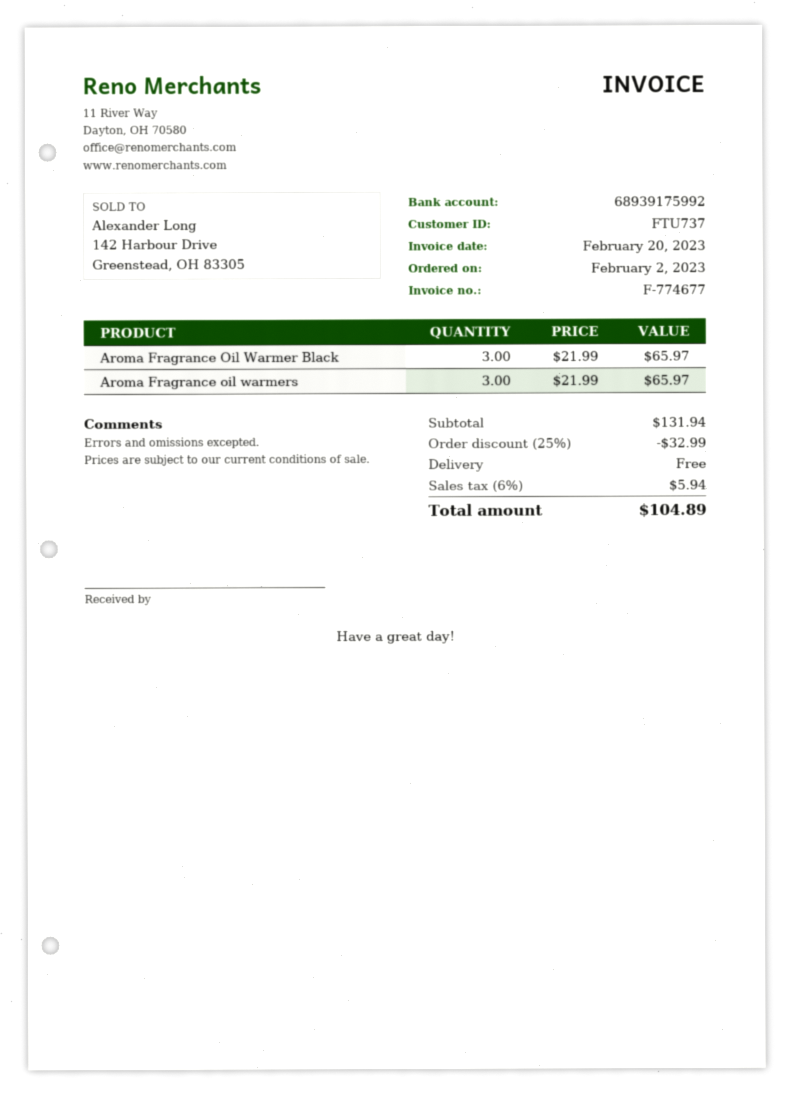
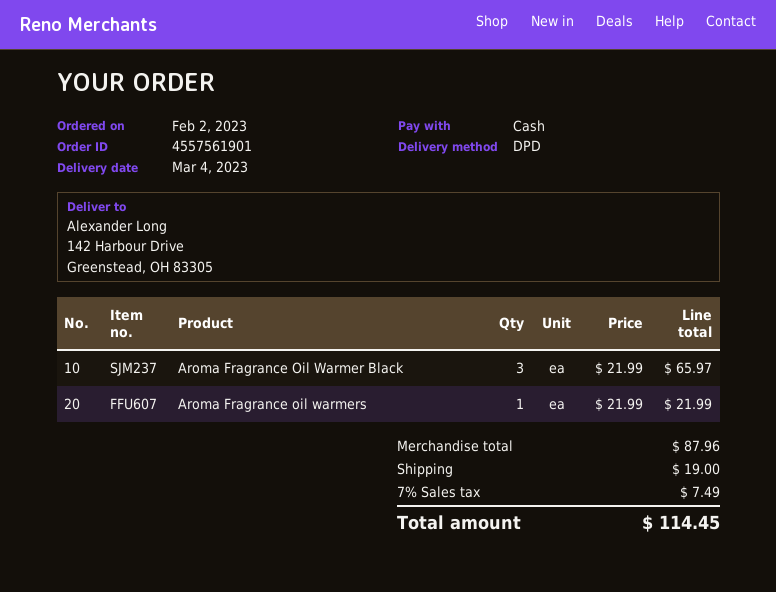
Aroma Fragrance oil warmers: 3 x 21.99 = 65.97 -> 1 x 21.99 = 21.99
subtotal: 131.94 -> 87.96
discount: 25% = 32.99 -> none
shipping: 0.00 -> 19.00
tax: 6% = 5.94 -> 7% = 7.49
total: 104.89 -> 114.45

